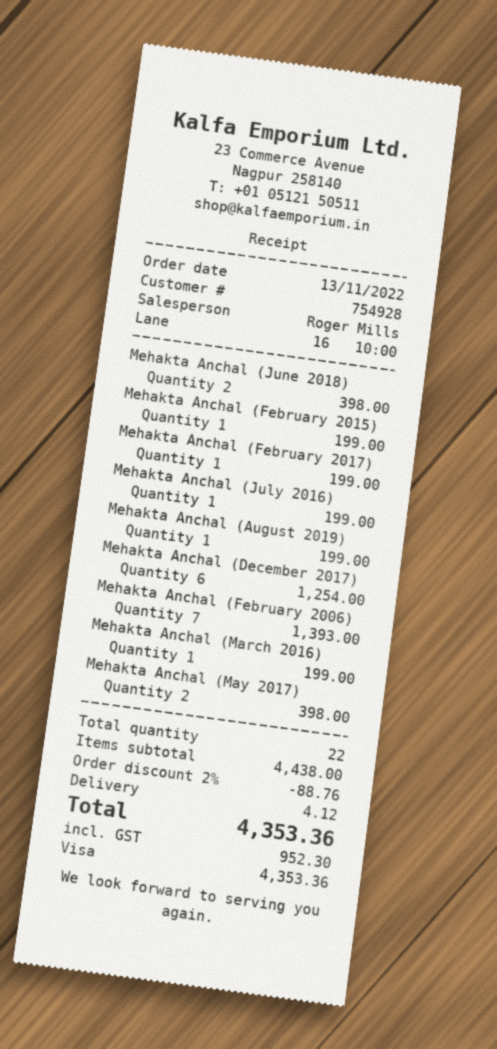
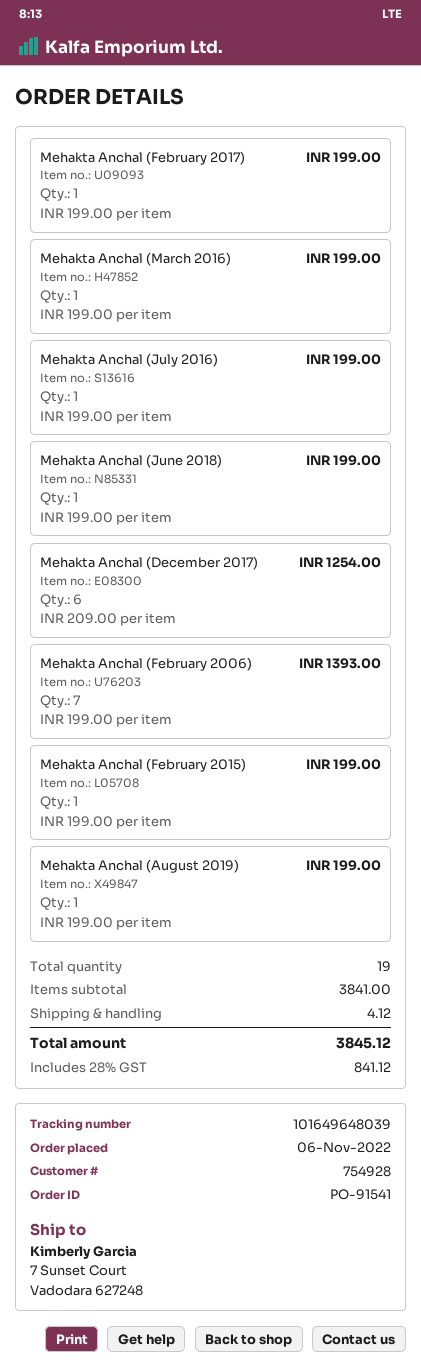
order date: 2022-11-13 -> 2022-11-06
Mehakta Anchal (June 2018): 2 for 398.00 -> 1 for 199.00
Mehakta Anchal (May 2017): 2 for 398.00 -> none
total quantity: 22 -> 19
subtotal: 4438.00 -> 3841.00
discount: 2% = 88.76 -> none
tax: 952.30 -> 841.12
total: 4353.36 -> 3845.12

